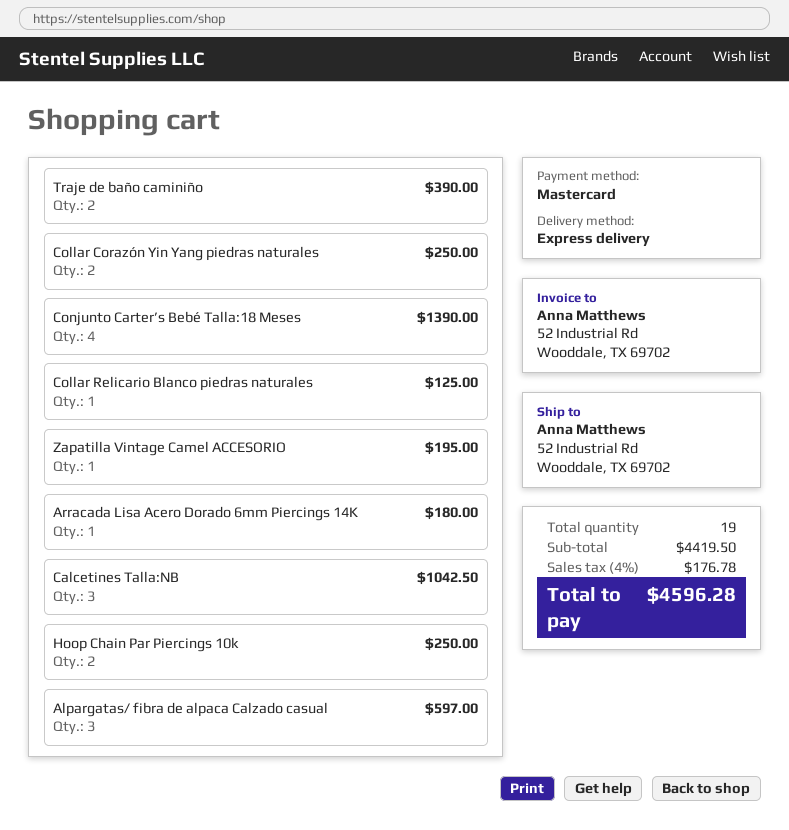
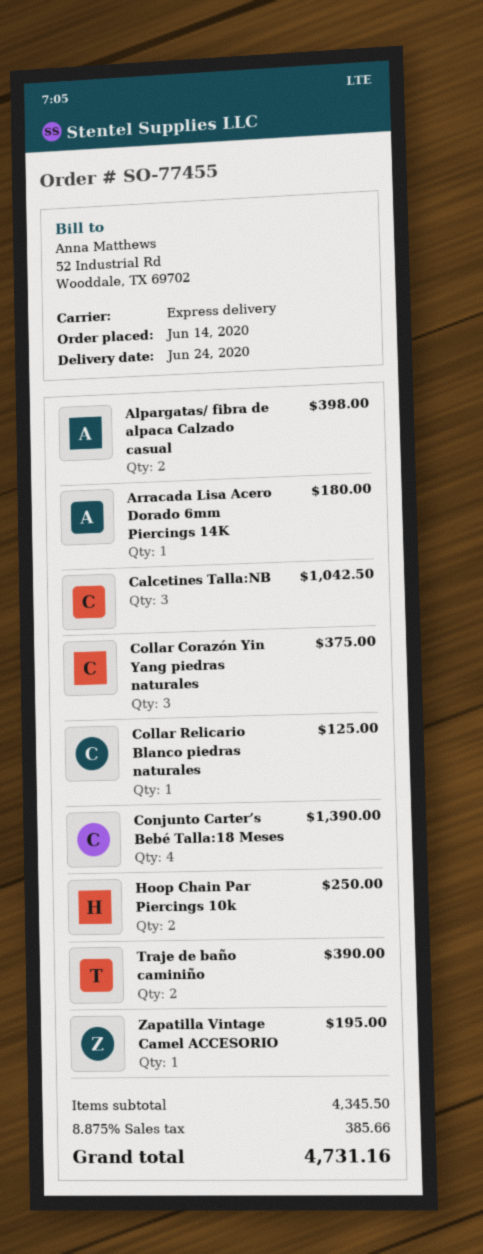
Collar Corazón Yin Yang piedras naturales: 2 for 250.00 -> 3 for 375.00
Alpargatas/ fibra de alpaca Calzado casual: 3 for 597.00 -> 2 for 398.00
subtotal: 4419.50 -> 4345.50
tax: 4% = 176.78 -> 8.875% = 385.66
total: 4596.28 -> 4731.16

